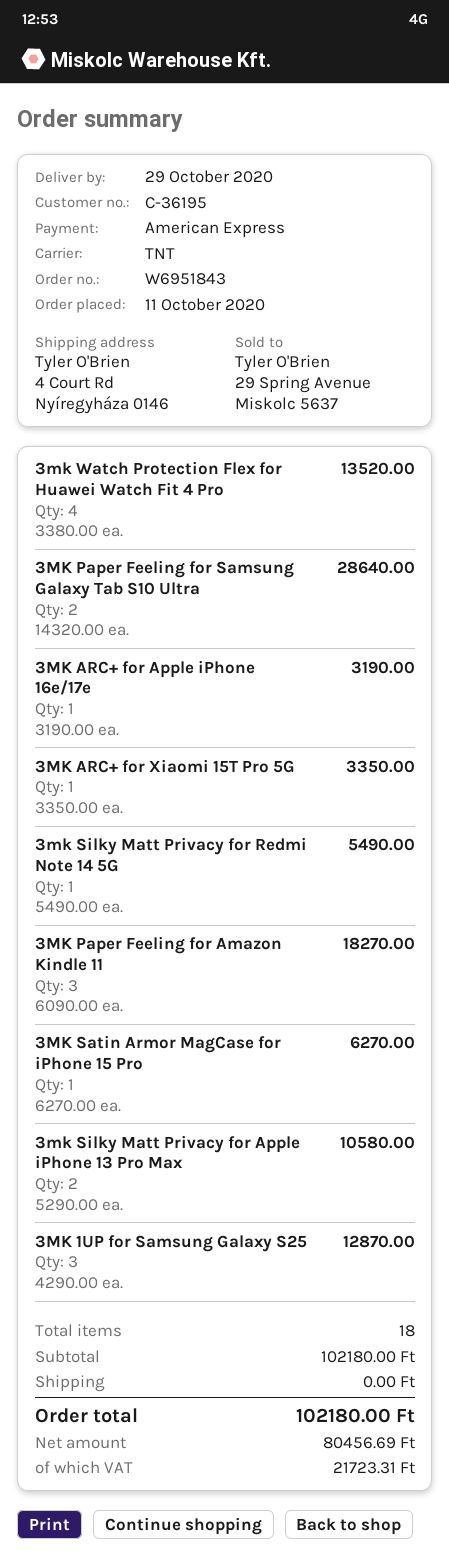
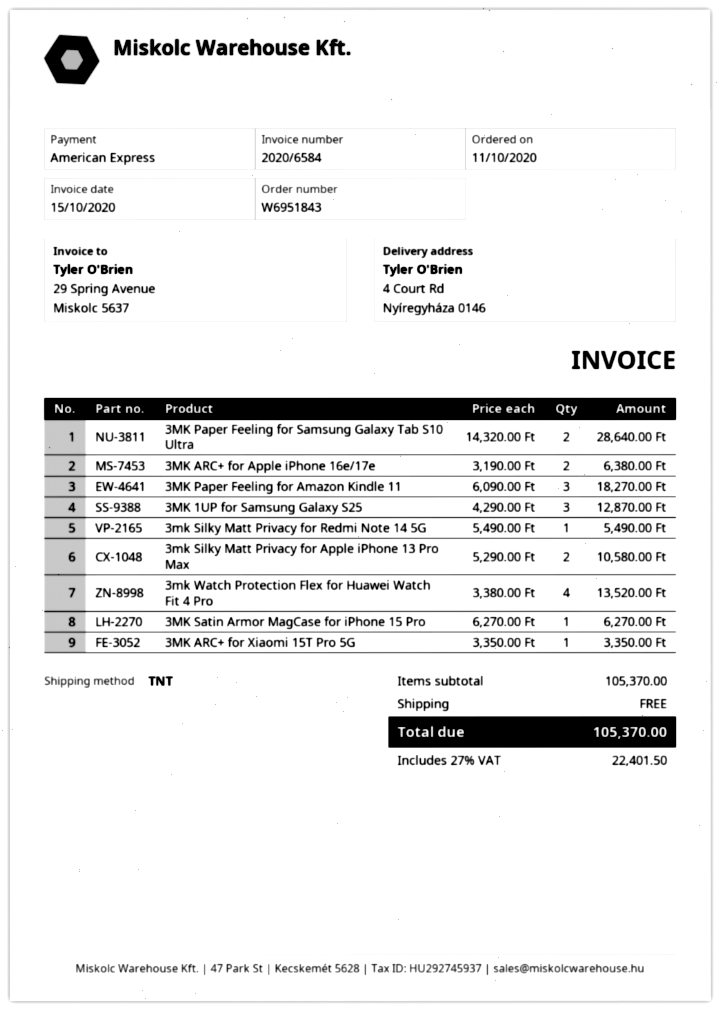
3MK ARC+ for Apple iPhone 16e/17e: 1 x 3190.00 = 3190.00 -> 2 x 3190.00 = 6380.00
subtotal: 102180.00 -> 105370.00
tax: 21723.31 -> 22401.50
total: 102180.00 -> 105370.00

